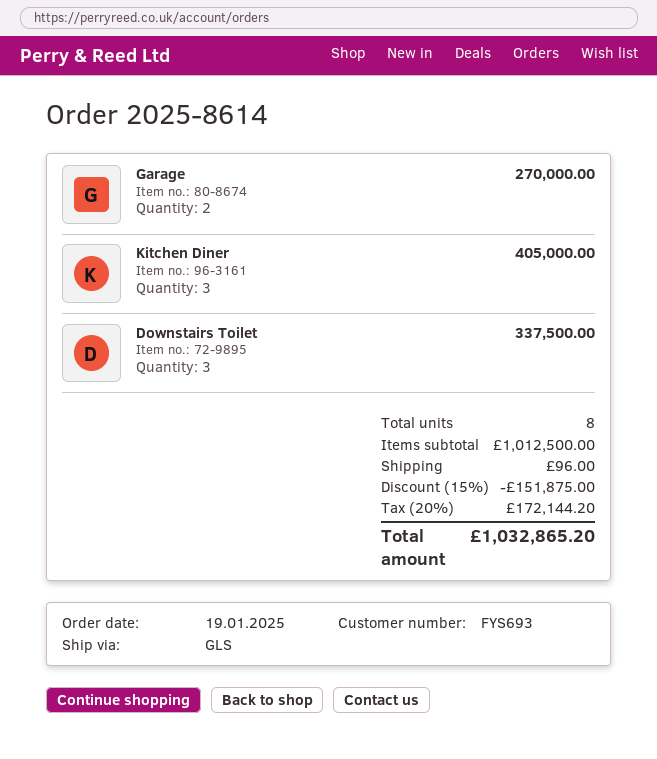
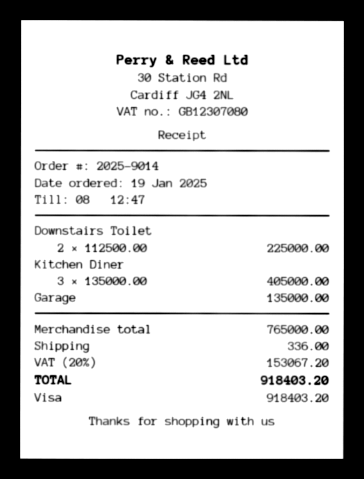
order number: 2025-8614 -> 2025-9014
Garage: 2 for 270000.00 -> 1 for 135000.00
Downstairs Toilet: 3 for 337500.00 -> 2 for 225000.00
subtotal: 1012500.00 -> 765000.00
discount: 15% = 151875.00 -> none
shipping: 96.00 -> 336.00
tax: 20% = 172144.20 -> 20% = 153067.20
total: 1032865.20 -> 918403.20

